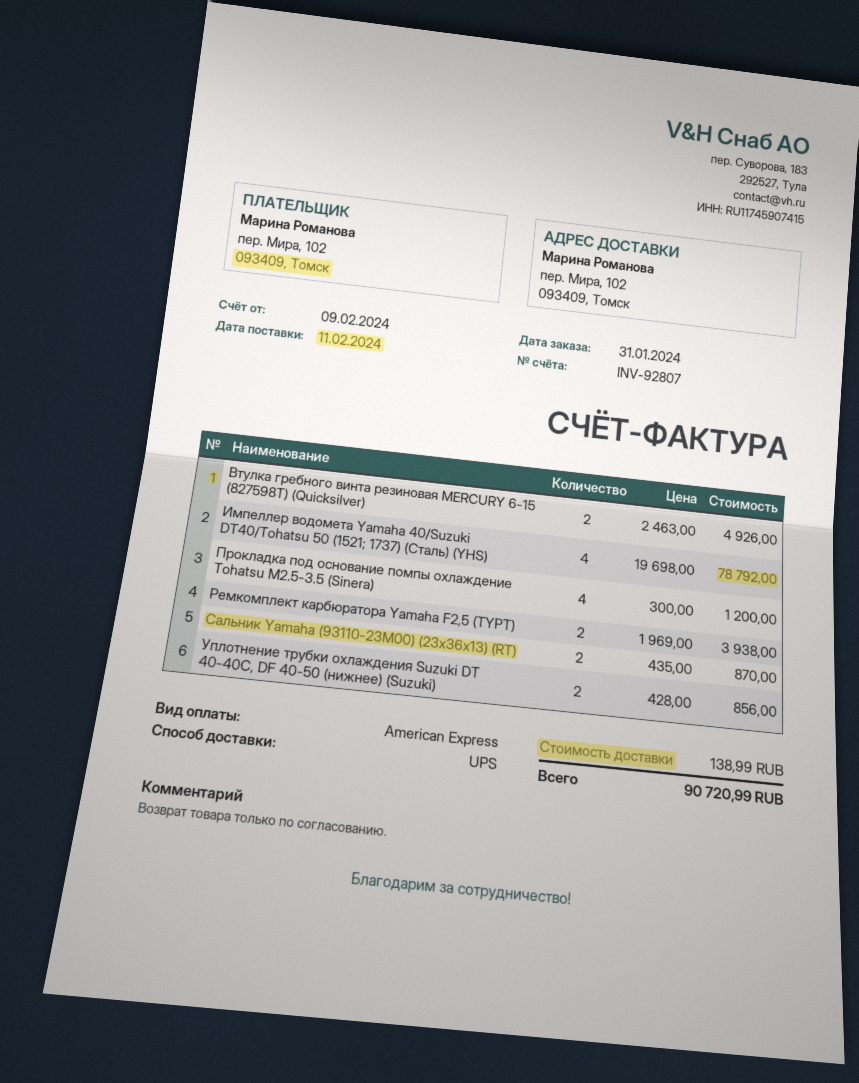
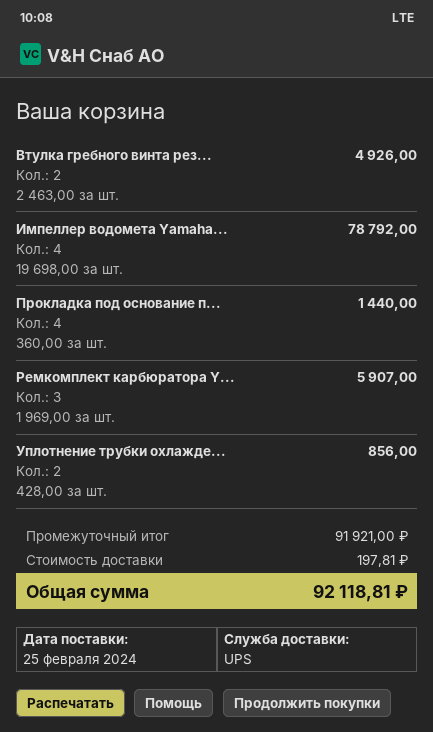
delivery date: 2024-02-11 -> 2024-02-25
Прокладка под основание помпы охлаждение Tohatsu M2.5-3.5 (Sinera): 4 x 300.00 = 1200.00 -> 4 x 360.00 = 1440.00
Ремкомплект карбюратора Yamaha F2,5 (TYPT): 2 x 1969.00 = 3938.00 -> 3 x 1969.00 = 5907.00
Сальник Yamaha (93110-23M00) (23x36x13) (RT): 2 x 435.00 = 870.00 -> none
shipping: 138.99 -> 197.81
total: 90720.99 -> 92118.81

